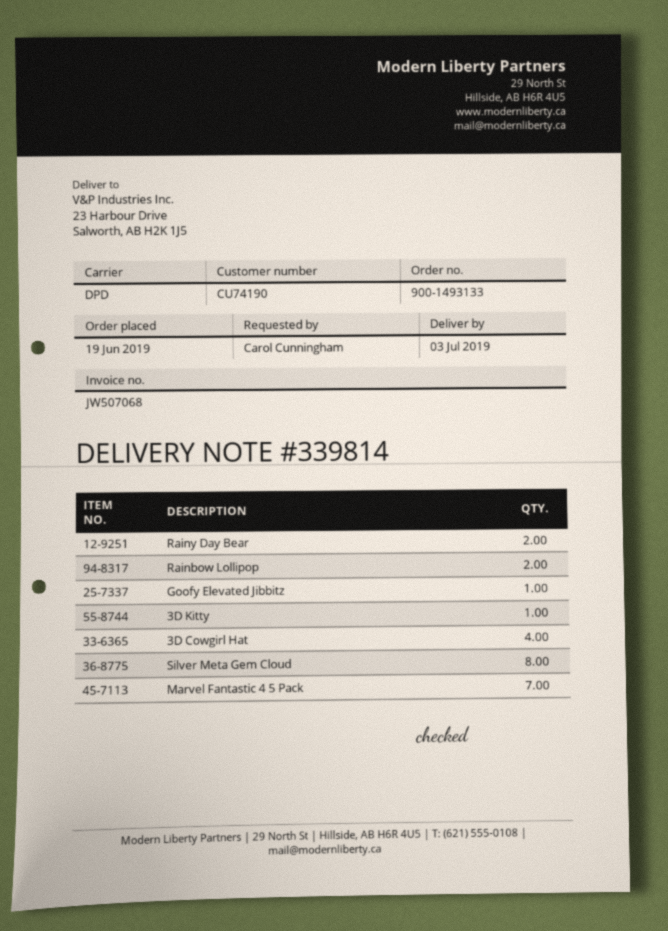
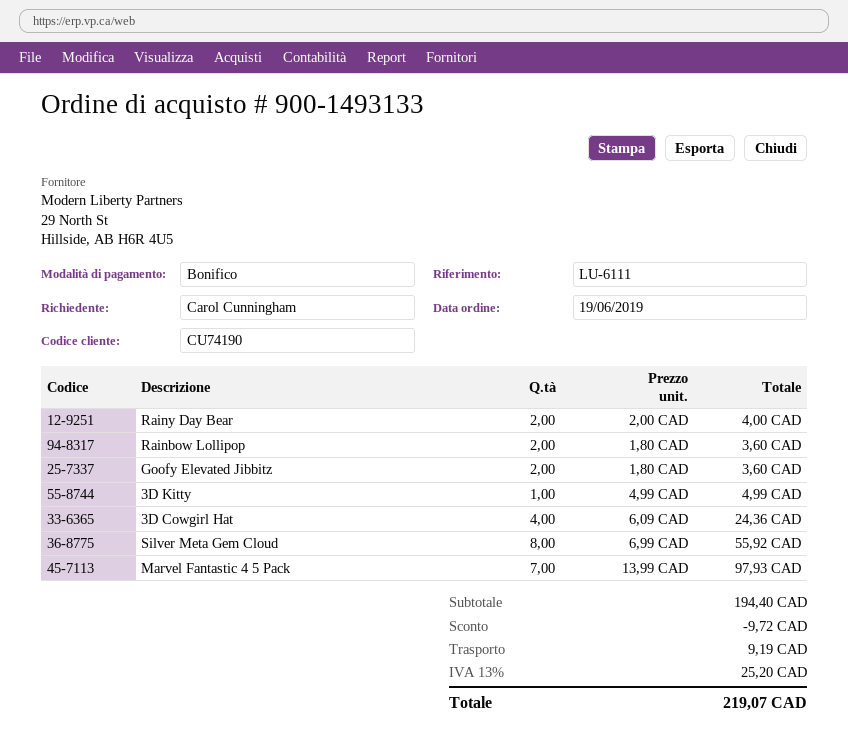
Goofy Elevated Jibbitz: 1 -> 2

